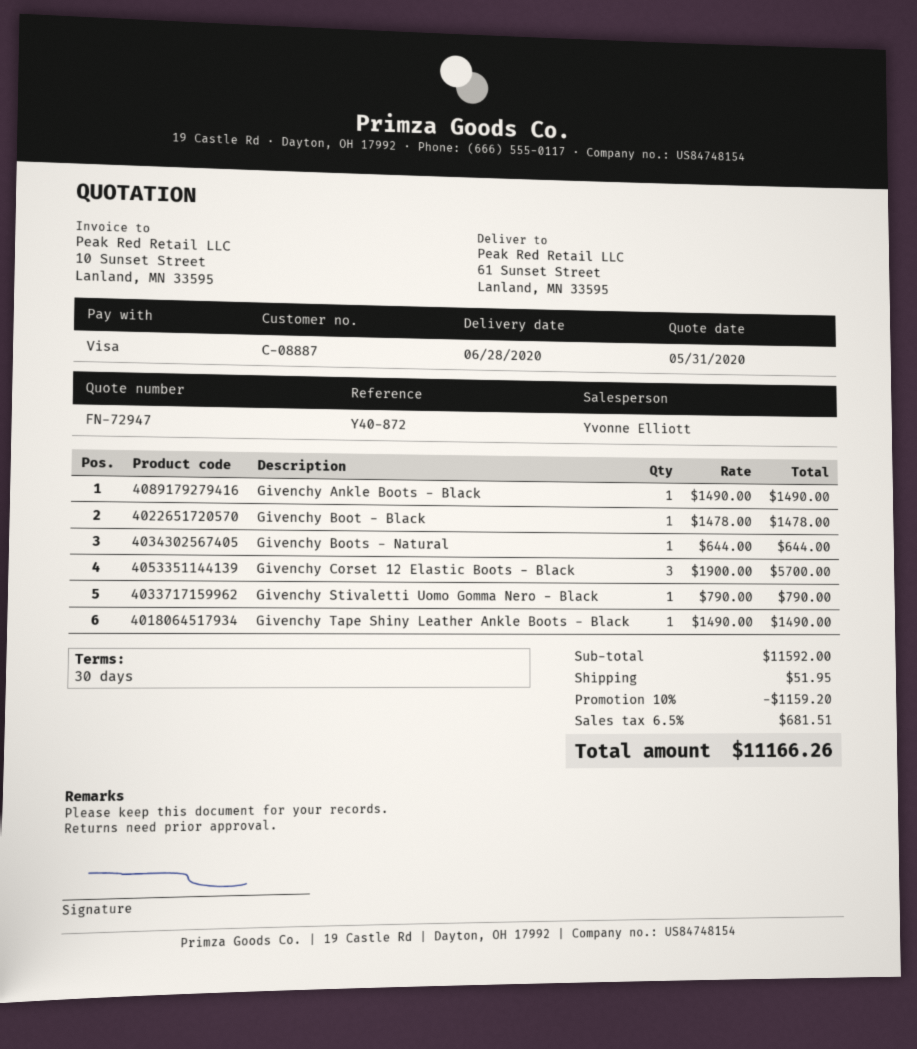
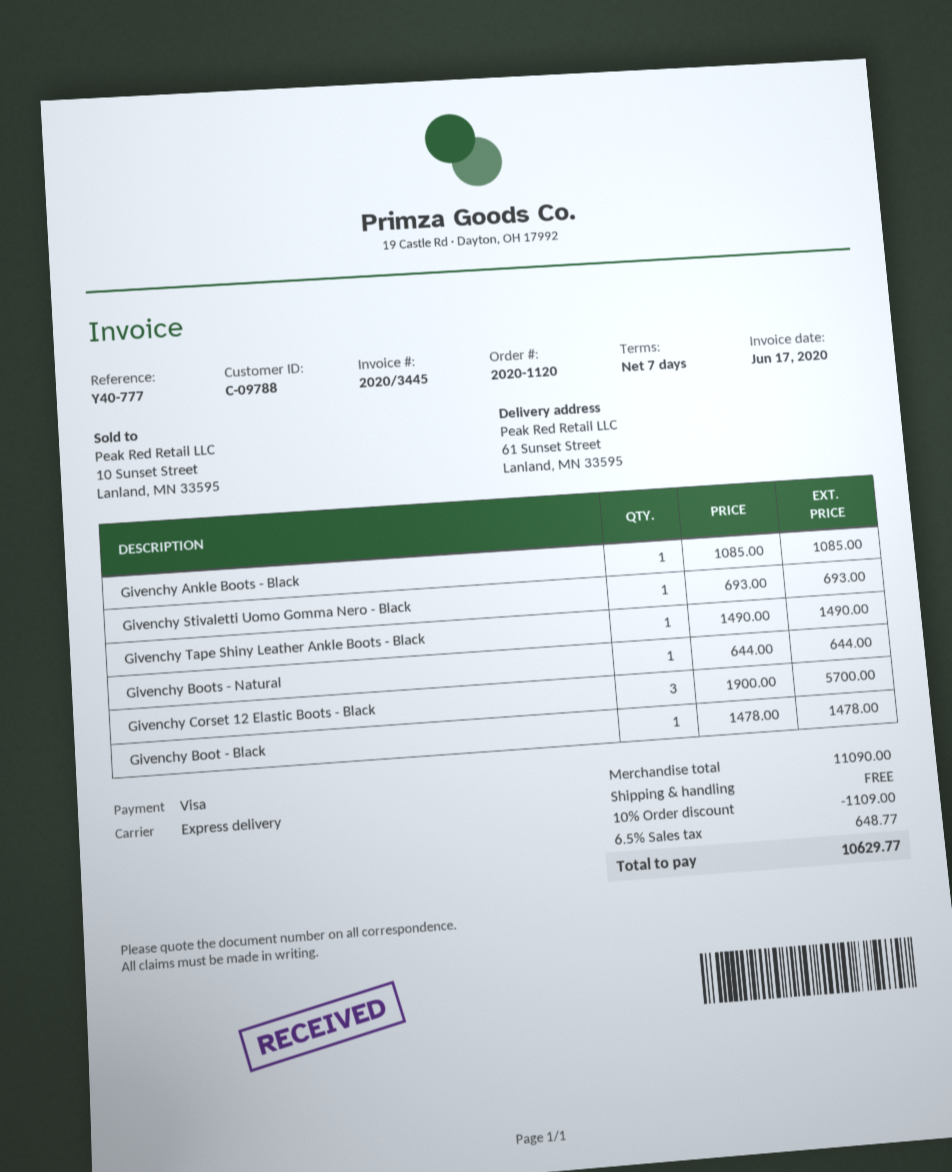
payment terms: 30 days -> 7 days
customer number: C-08887 -> C-09788
reference: Y40-872 -> Y40-777
Givenchy Ankle Boots - Black: 1 x 1490.00 = 1490.00 -> 1 x 1085.00 = 1085.00
Givenchy Stivaletti Uomo Gomma Nero - Black: 1 x 790.00 = 790.00 -> 1 x 693.00 = 693.00
subtotal: 11592.00 -> 11090.00
discount: 10% = 1159.20 -> 10% = 1109.00
shipping: 51.95 -> 0.00
tax: 6.5% = 681.51 -> 6.5% = 648.77
total: 11166.26 -> 10629.77

